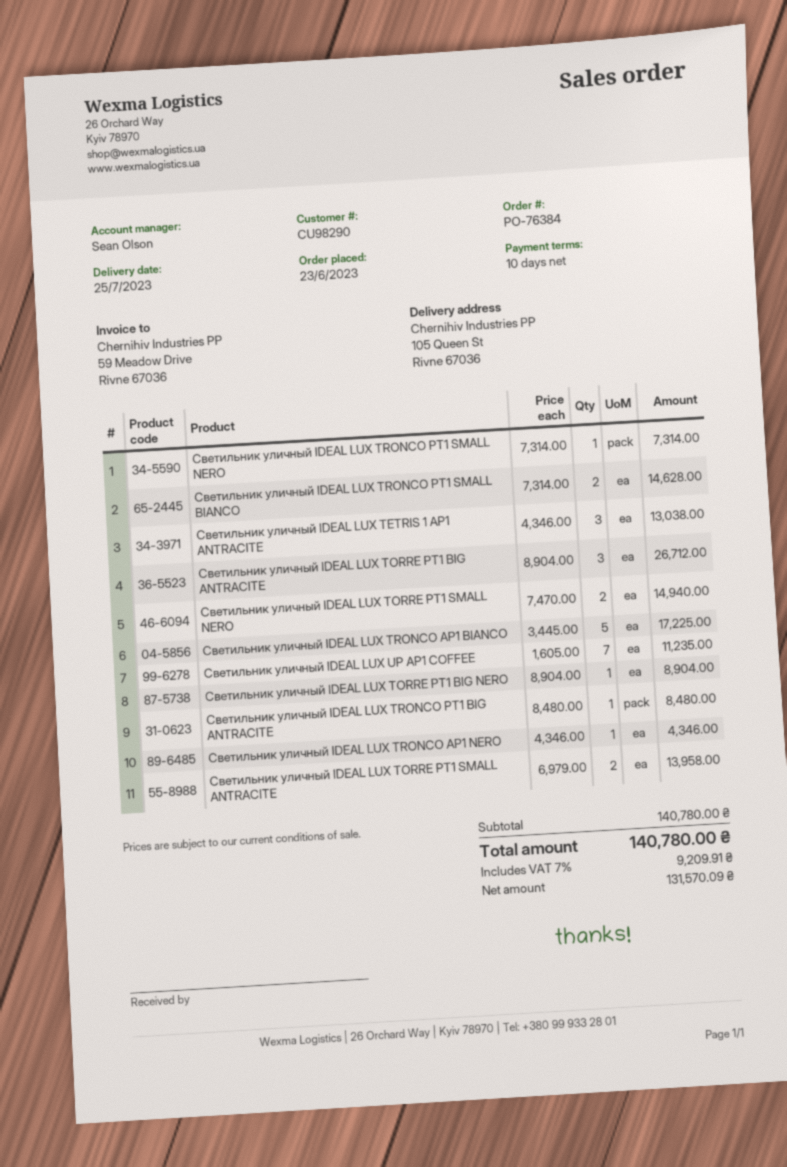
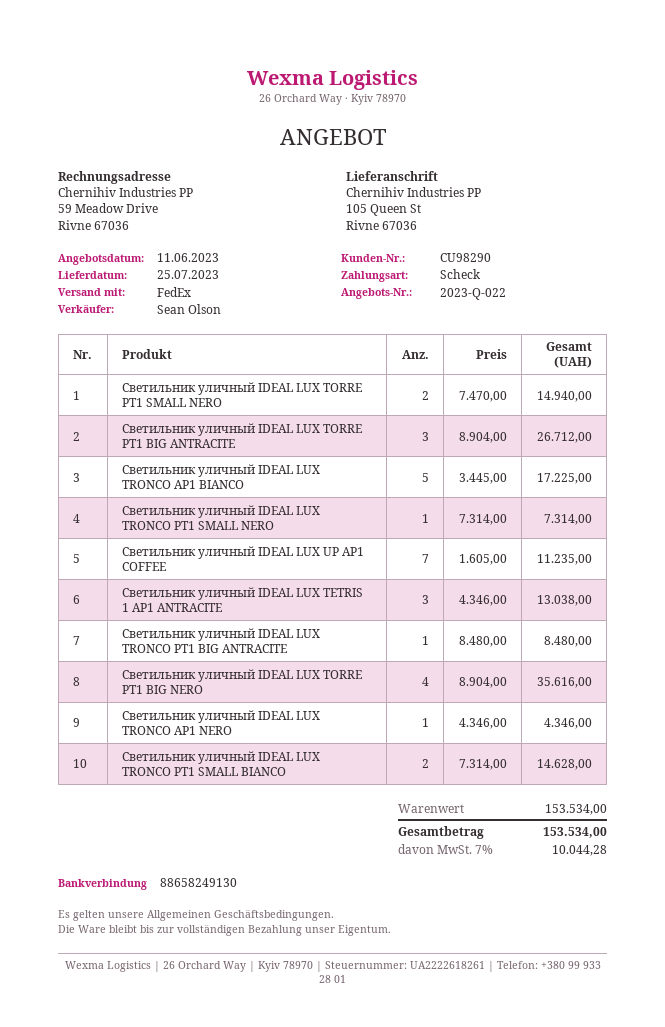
Светильник уличный IDEAL LUX TORRE PT1 BIG NERO: 1 x 8904.00 = 8904.00 -> 4 x 8904.00 = 35616.00
Светильник уличный IDEAL LUX TORRE PT1 SMALL ANTRACITE: 2 x 6979.00 = 13958.00 -> none
subtotal: 140780.00 -> 153534.00
tax: 7% = 9209.91 -> 7% = 10044.28
total: 140780.00 -> 153534.00

